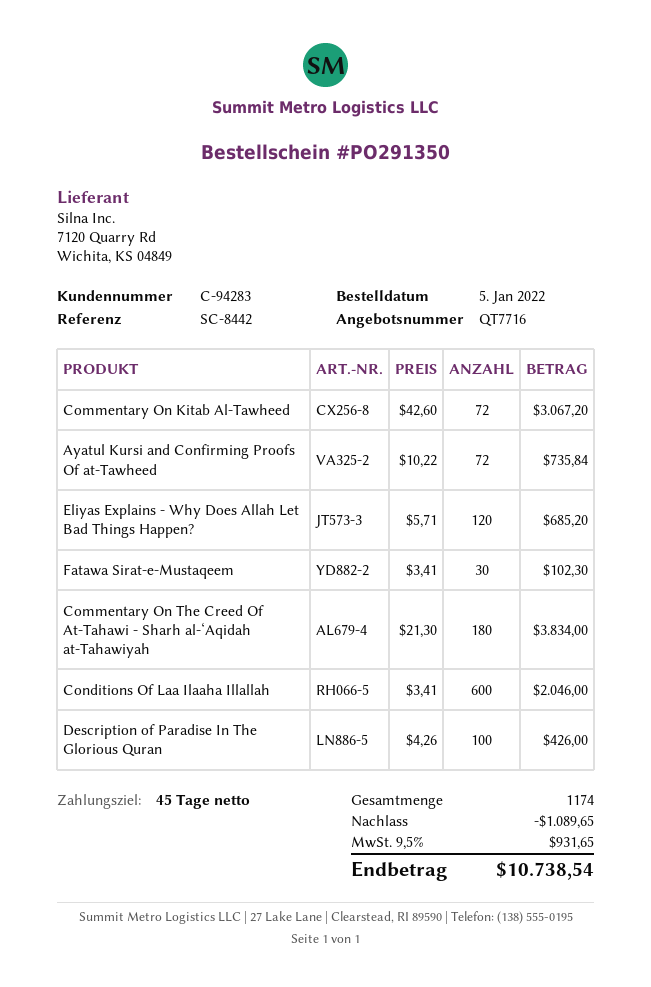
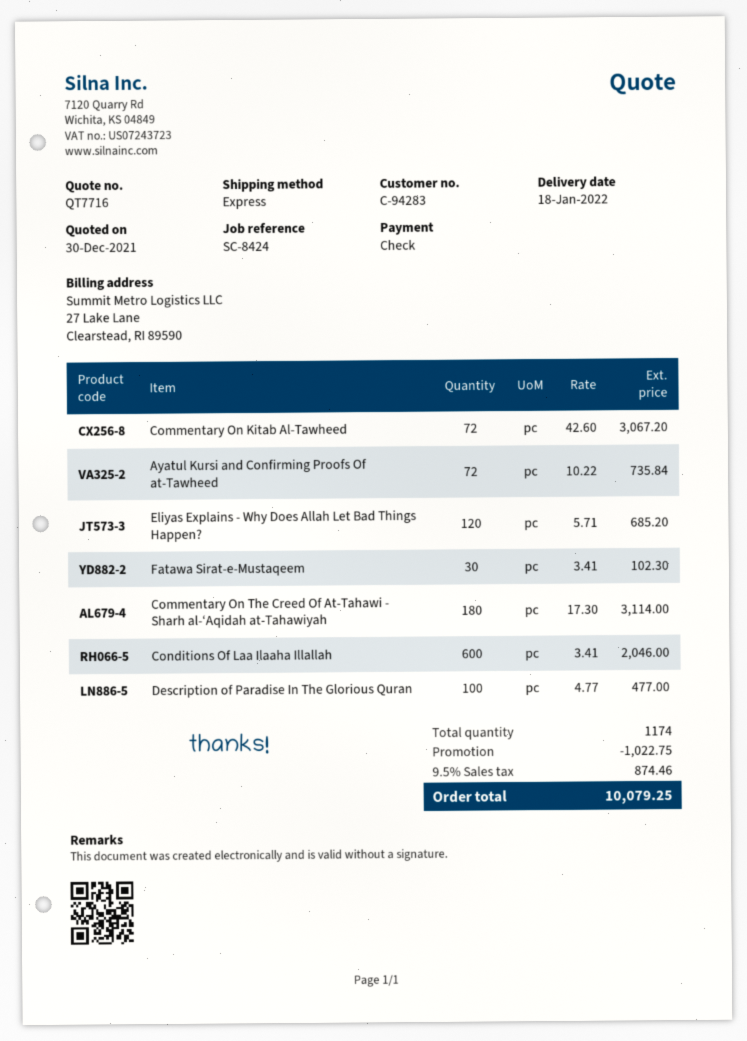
reference: SC-8442 -> SC-8424
Commentary On The Creed Of At-Tahawi - Sharh al-‘Aqidah at-Tahawiyah: 180 x 21.30 = 3834.00 -> 180 x 17.30 = 3114.00
Description of Paradise In The Glorious Quran: 100 x 4.26 = 426.00 -> 100 x 4.77 = 477.00
discount: 1089.65 -> 1022.75
tax: 9.5% = 931.65 -> 9.5% = 874.46
total: 10738.54 -> 10079.25

